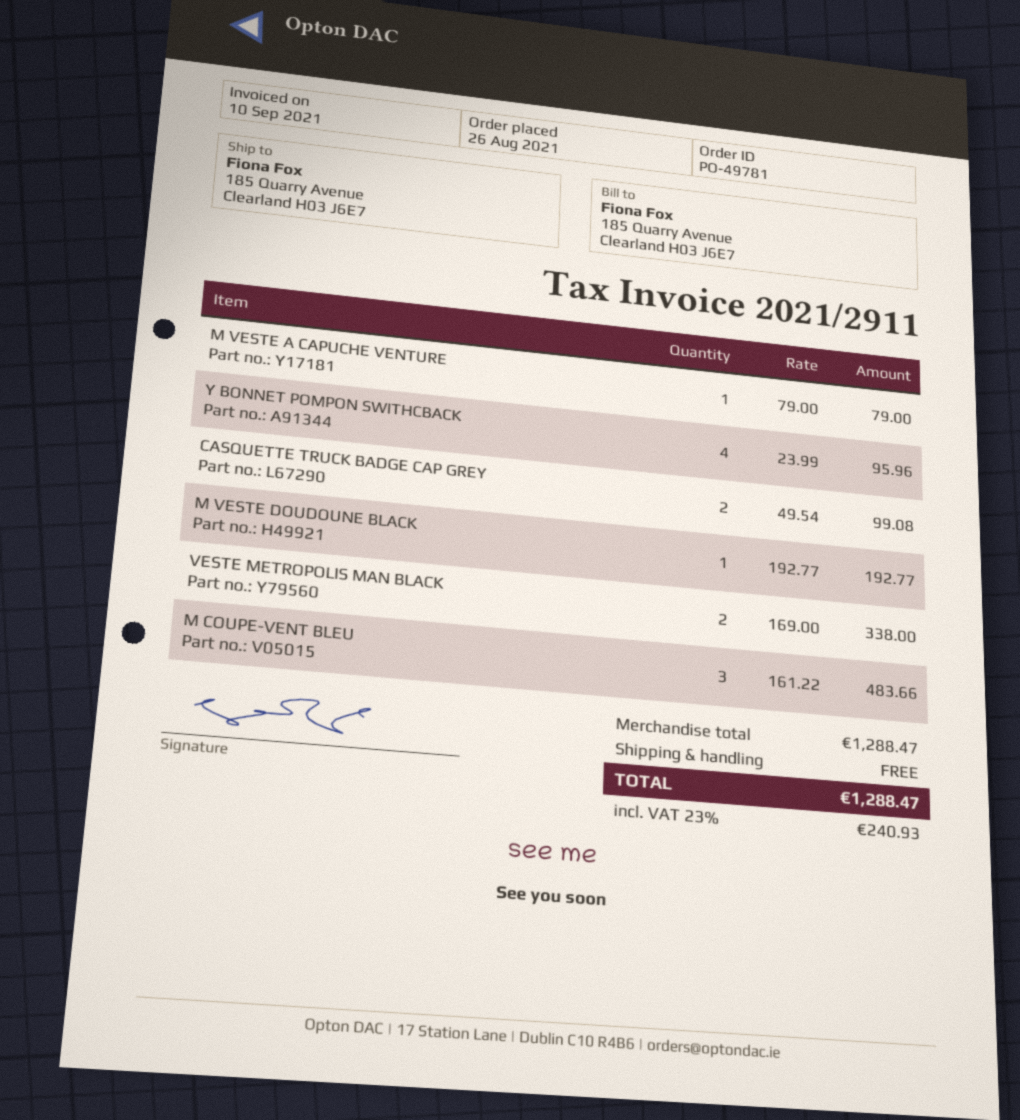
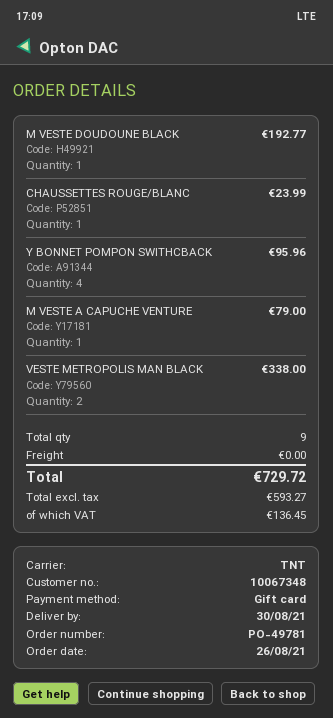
CASQUETTE TRUCK BADGE CAP GREY: 2 for 99.08 -> none
M COUPE-VENT BLEU: 3 for 483.66 -> none
CHAUSSETTES ROUGE/BLANC: none -> 1 for 23.99
tax: 240.93 -> 136.45
total: 1288.47 -> 729.72

